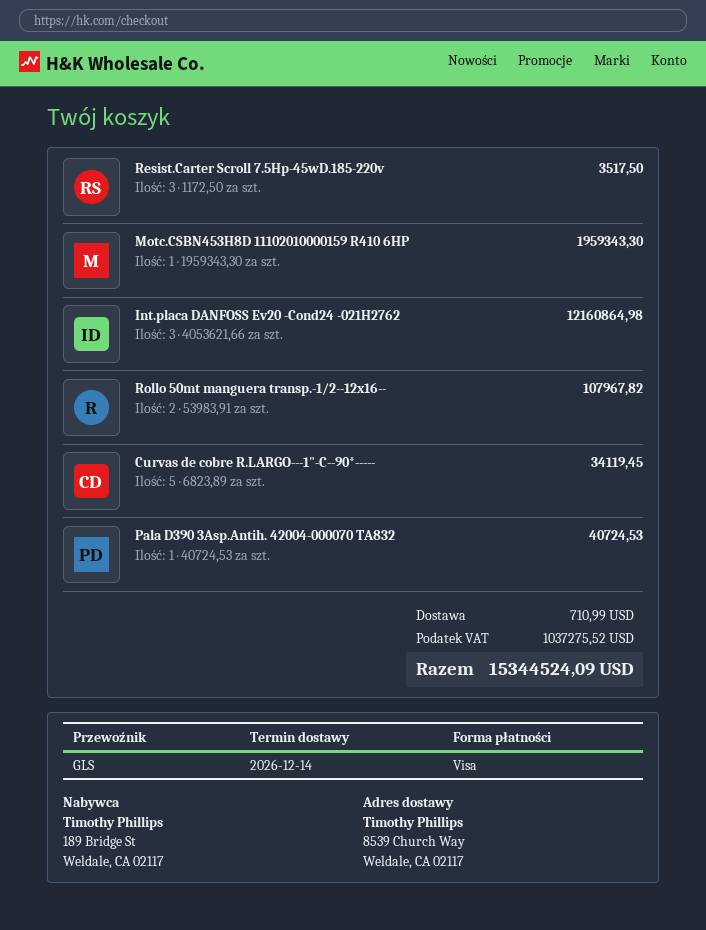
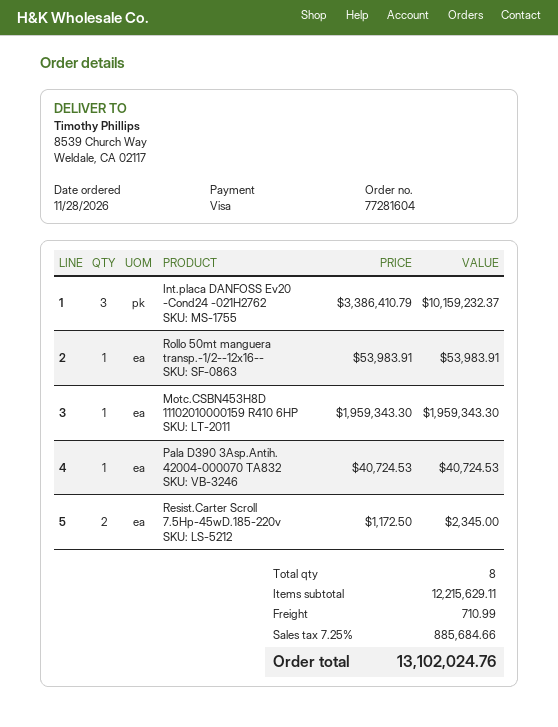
Resist.Carter Scroll 7.5Hp-45wD.185-220v: 3 x 1172.50 = 3517.50 -> 2 x 1172.50 = 2345.00
Int.placa DANFOSS Ev20 -Cond24 -021H2762: 3 x 4053621.66 = 12160864.98 -> 3 x 3386410.79 = 10159232.37
Rollo 50mt manguera transp.-1/2--12x16--: 2 x 53983.91 = 107967.82 -> 1 x 53983.91 = 53983.91
Curvas de cobre R.LARGO---1"-C--90*-----: 5 x 6823.89 = 34119.45 -> none
tax: 1037275.52 -> 885684.66
total: 15344524.09 -> 13102024.76

